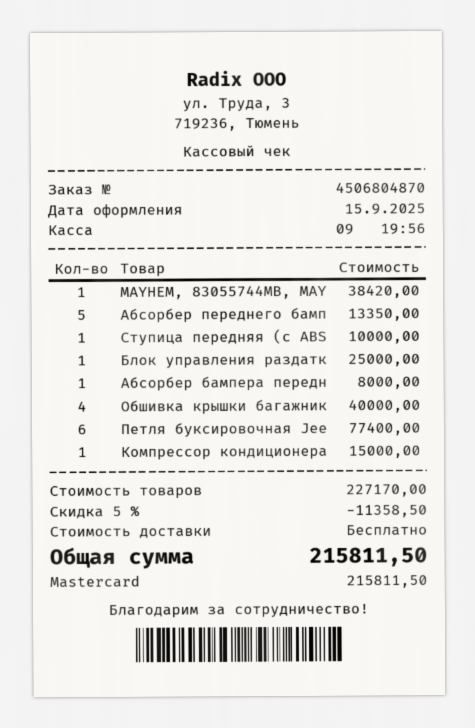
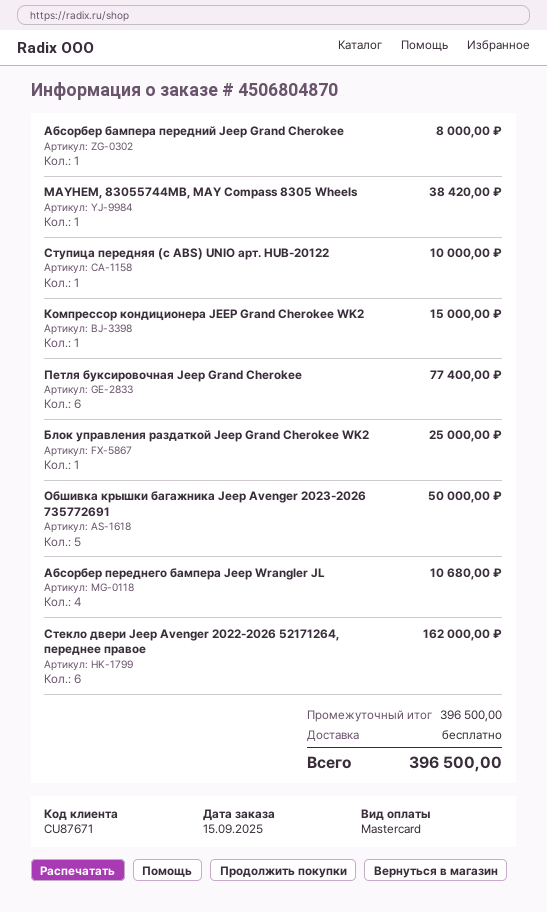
Абсорбер переднего бамп: 5 for 13350.00 -> 4 for 10680.00
Обшивка крышки багажник: 4 for 40000.00 -> 5 for 50000.00
Стекло двери Jeep Avenger 2022-2026 52171264, переднее правое: none -> 6 for 162000.00
subtotal: 227170.00 -> 396500.00
discount: 5% = 11358.50 -> none
total: 215811.50 -> 396500.00

